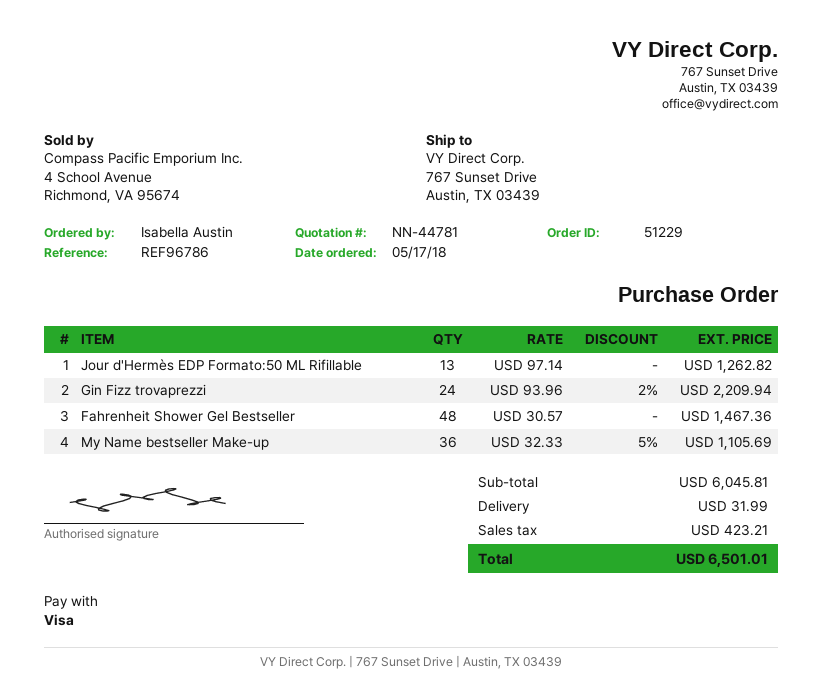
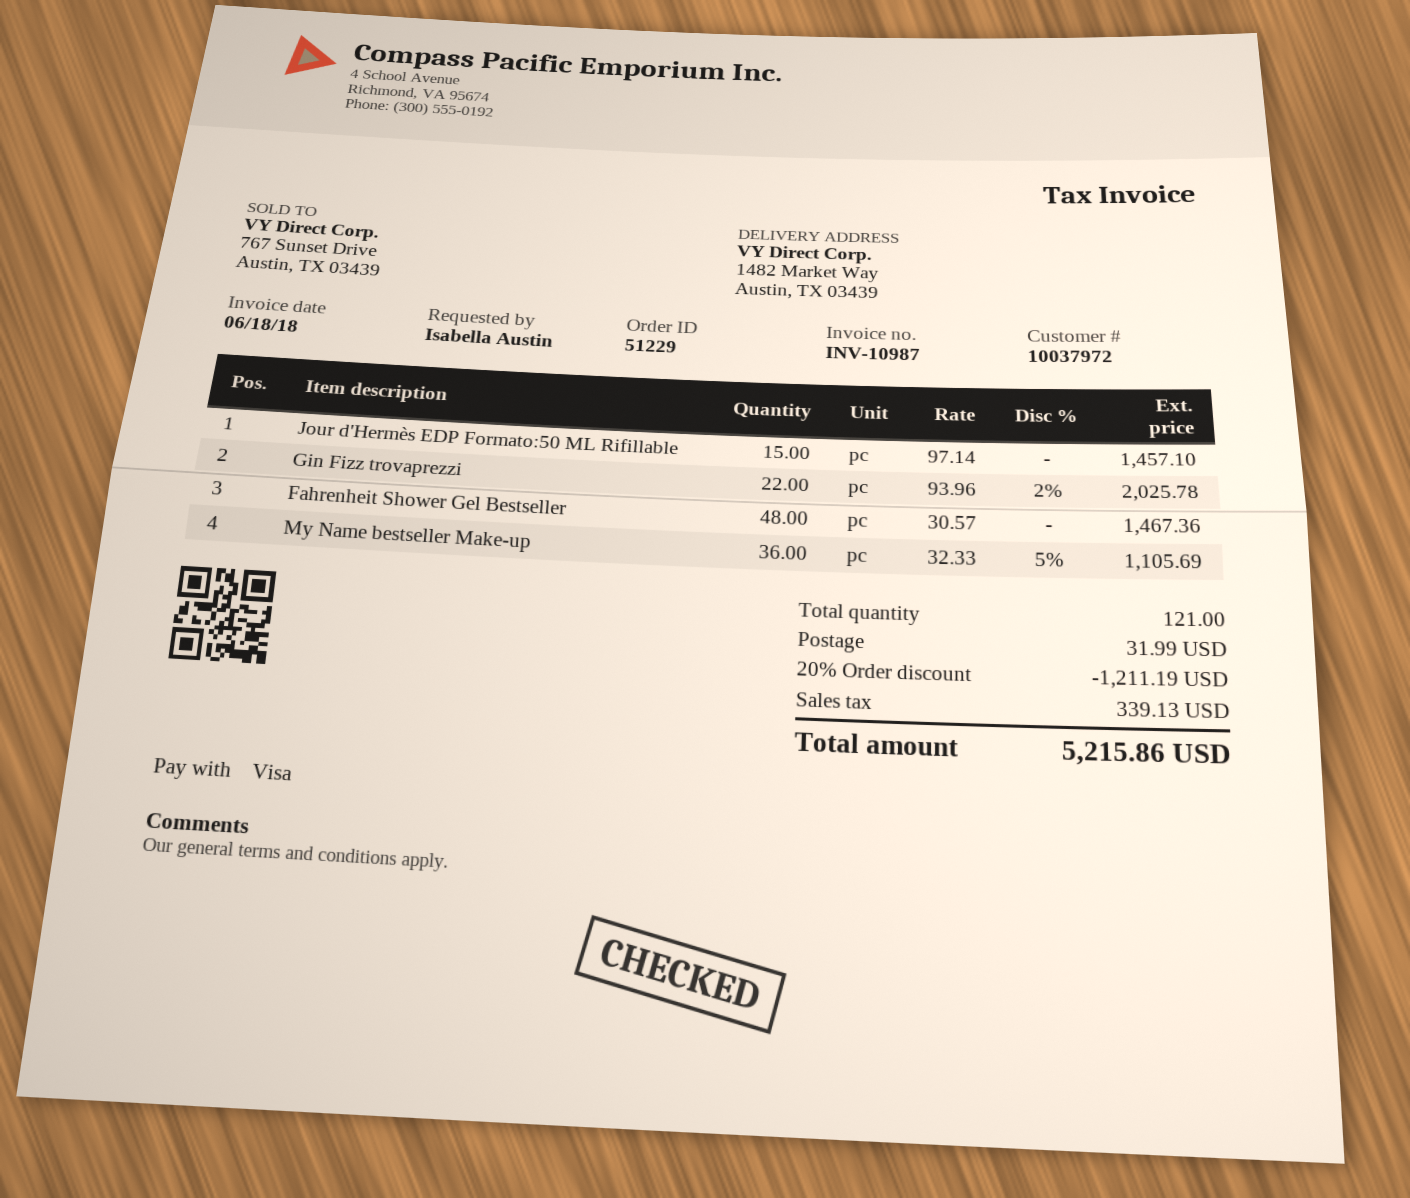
ship to: 767 Sunset Drive, Austin, TX 03439 -> 1482 Market Way, Austin, TX 03439
Jour d'Hermès EDP Formato:50 ML Rifillable: 13 x 97.14 = 1262.82 -> 15 x 97.14 = 1457.10
Gin Fizz trovaprezzi: 24 x 93.96 - 2% = 2209.94 -> 22 x 93.96 - 2% = 2025.78
discount: none -> 20% = 1211.19
tax: 423.21 -> 339.13
total: 6501.01 -> 5215.86

